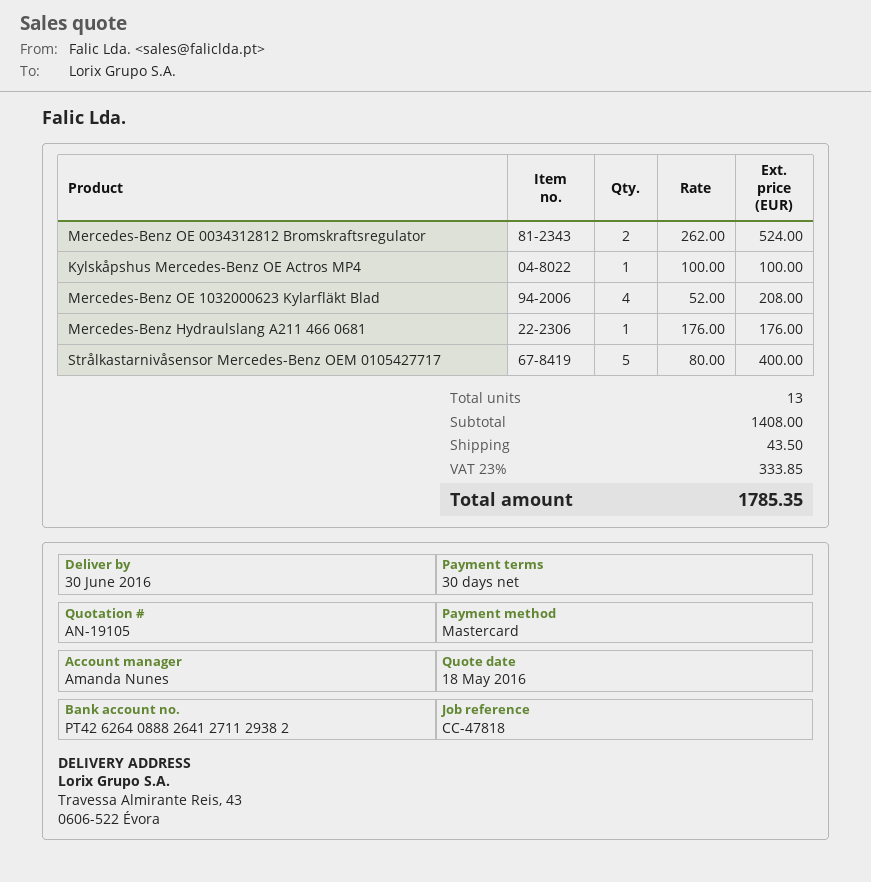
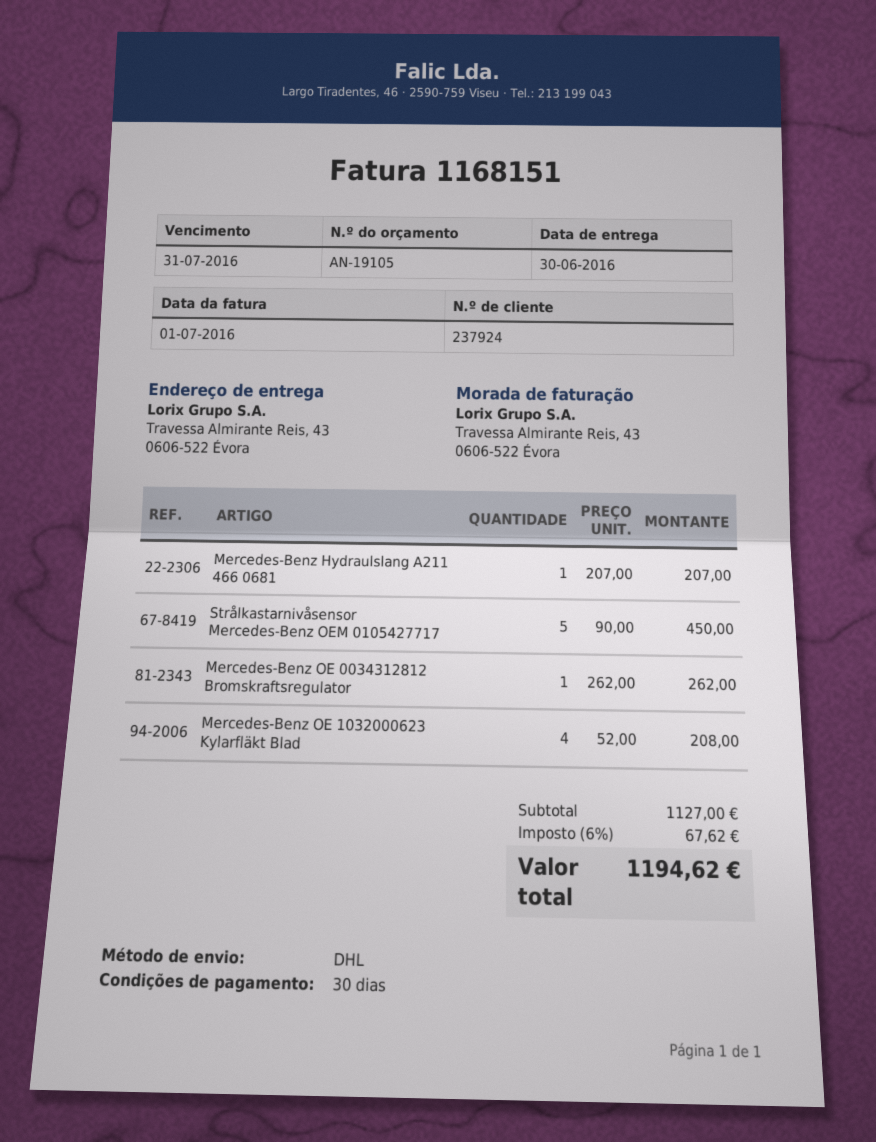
Mercedes-Benz OE 0034312812 Bromskraftsregulator: 2 x 262.00 = 524.00 -> 1 x 262.00 = 262.00
Kylskåpshus Mercedes-Benz OE Actros MP4: 1 x 100.00 = 100.00 -> none
Mercedes-Benz Hydraulslang A211 466 0681: 1 x 176.00 = 176.00 -> 1 x 207.00 = 207.00
Strålkastarnivåsensor Mercedes-Benz OEM 0105427717: 5 x 80.00 = 400.00 -> 5 x 90.00 = 450.00
subtotal: 1408.00 -> 1127.00
shipping: 43.50 -> none
tax: 23% = 333.85 -> 6% = 67.62
total: 1785.35 -> 1194.62

